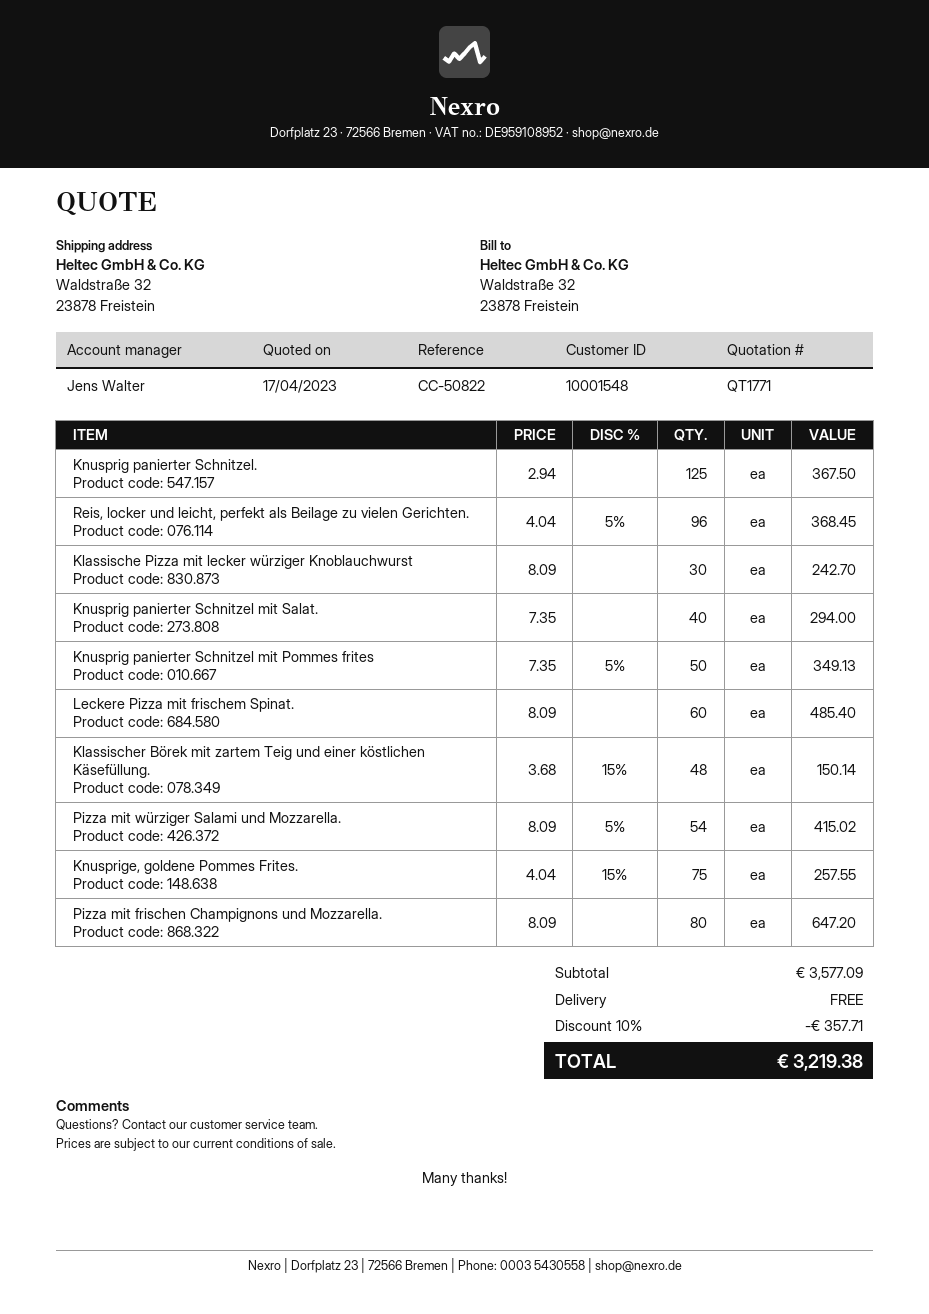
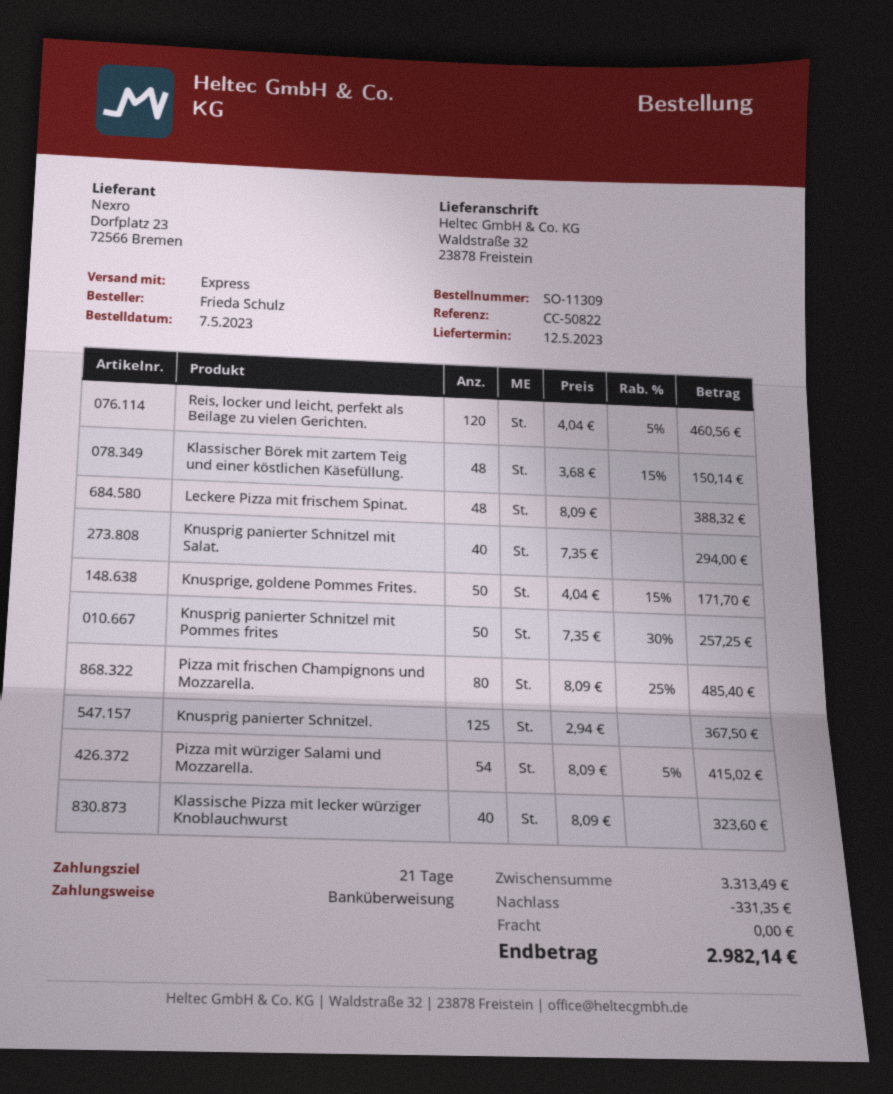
Reis, locker und leicht, perfekt als Beilage zu vielen Gerichten.: 96 x 4.04 - 5% = 368.45 -> 120 x 4.04 - 5% = 460.56
Klassische Pizza mit lecker würziger Knoblauchwurst: 30 x 8.09 = 242.70 -> 40 x 8.09 = 323.60
Knusprig panierter Schnitzel mit Pommes frites: 50 x 7.35 - 5% = 349.13 -> 50 x 7.35 - 30% = 257.25
Leckere Pizza mit frischem Spinat.: 60 x 8.09 = 485.40 -> 48 x 8.09 = 388.32
Knusprige, goldene Pommes Frites.: 75 x 4.04 - 15% = 257.55 -> 50 x 4.04 - 15% = 171.70
Pizza mit frischen Champignons und Mozzarella.: 80 x 8.09 = 647.20 -> 80 x 8.09 - 25% = 485.40
subtotal: 3577.09 -> 3313.49
discount: 357.71 -> 331.35
total: 3219.38 -> 2982.14

